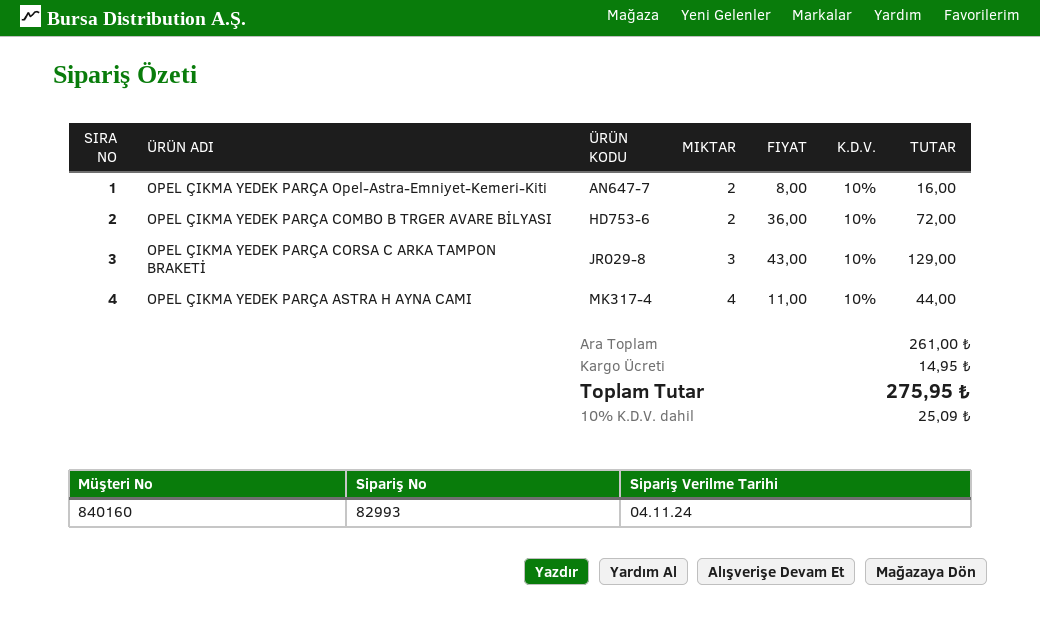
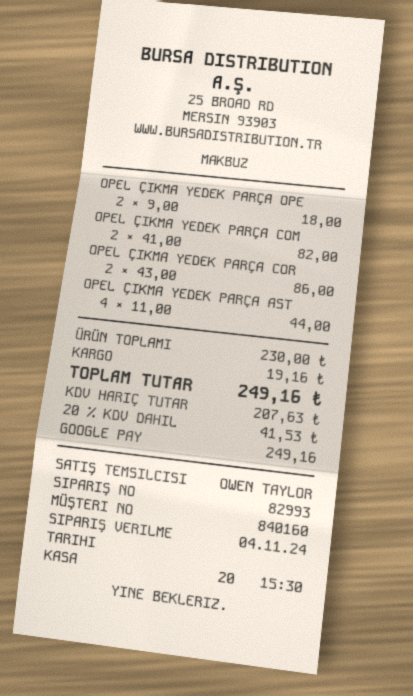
OPEL ÇIKMA YEDEK PARÇA Opel-Astra-Emniyet-Kemeri-Kiti: 2 x 8.00 = 16.00 -> 2 x 9.00 = 18.00
OPEL ÇIKMA YEDEK PARÇA COMBO B TRGER AVARE BİLYASI: 2 x 36.00 = 72.00 -> 2 x 41.00 = 82.00
OPEL ÇIKMA YEDEK PARÇA CORSA C ARKA TAMPON BRAKETİ: 3 x 43.00 = 129.00 -> 2 x 43.00 = 86.00
subtotal: 261.00 -> 230.00
shipping: 14.95 -> 19.16
tax: 10% = 25.09 -> 20% = 41.53
total: 275.95 -> 249.16

